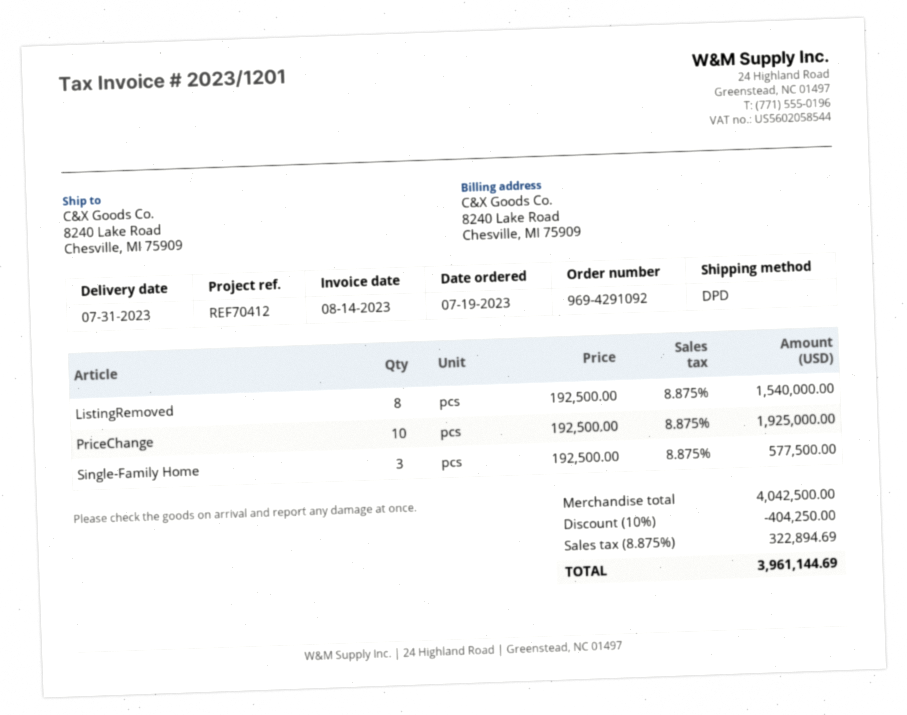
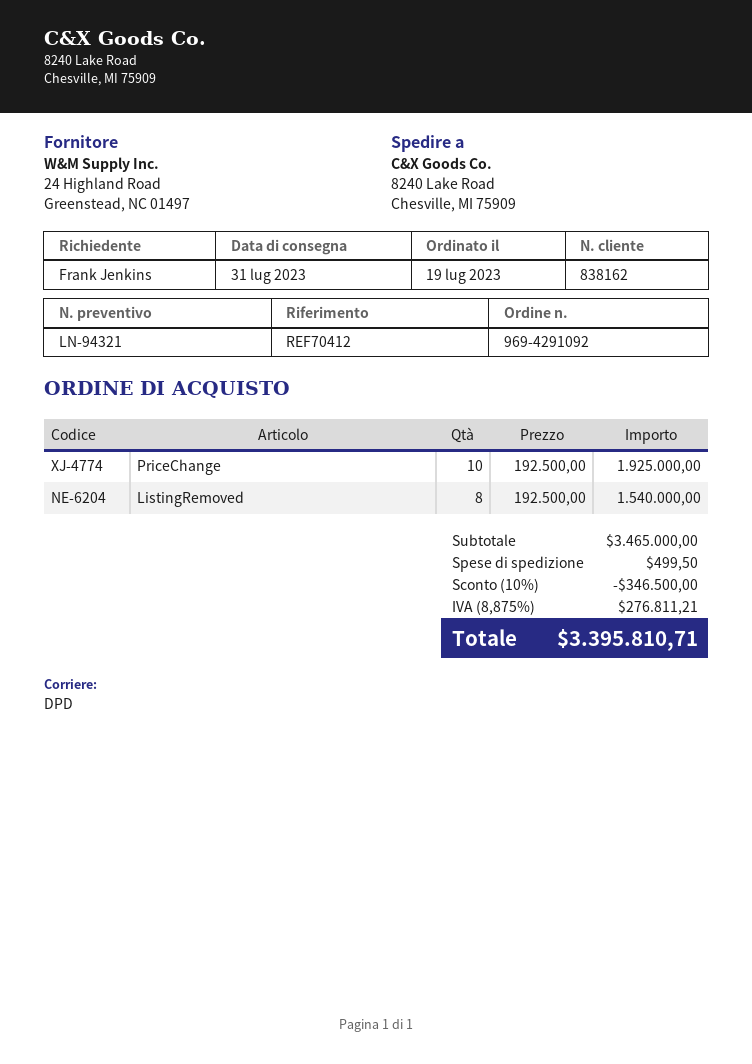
Single-Family Home: 3 x 192500.00 = 577500.00 -> none
subtotal: 4042500.00 -> 3465000.00
discount: 10% = 404250.00 -> 10% = 346500.00
shipping: none -> 499.50
tax: 8.875% = 322894.69 -> 8.875% = 276811.21
total: 3961144.69 -> 3395810.71

